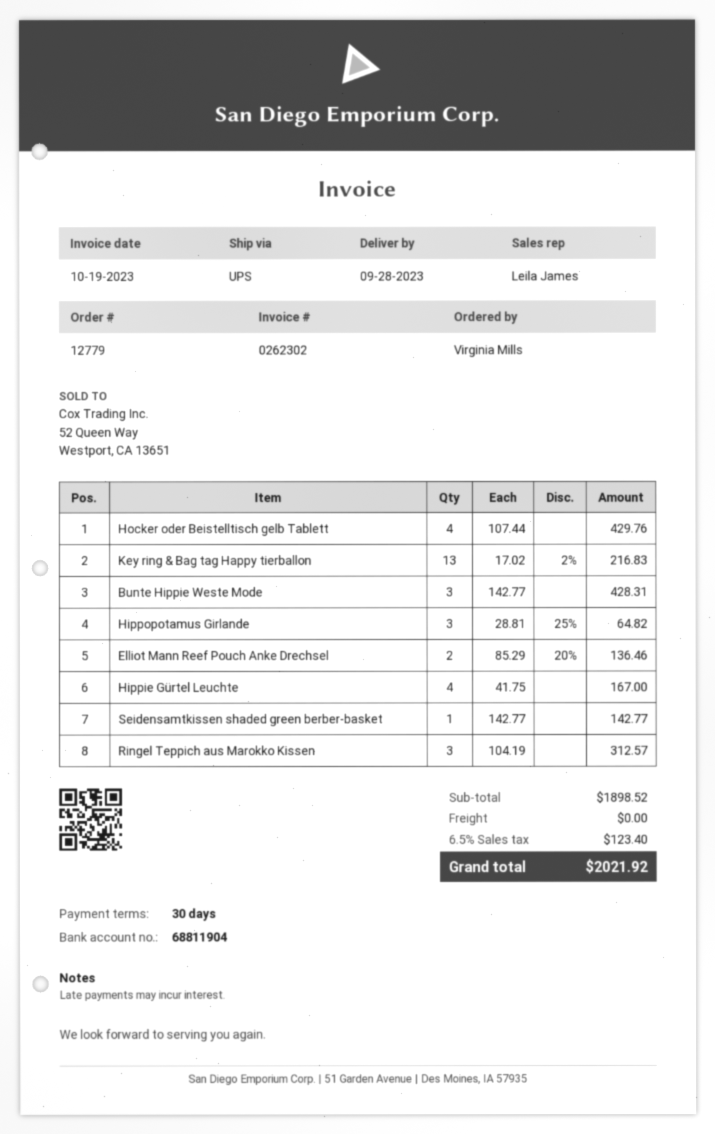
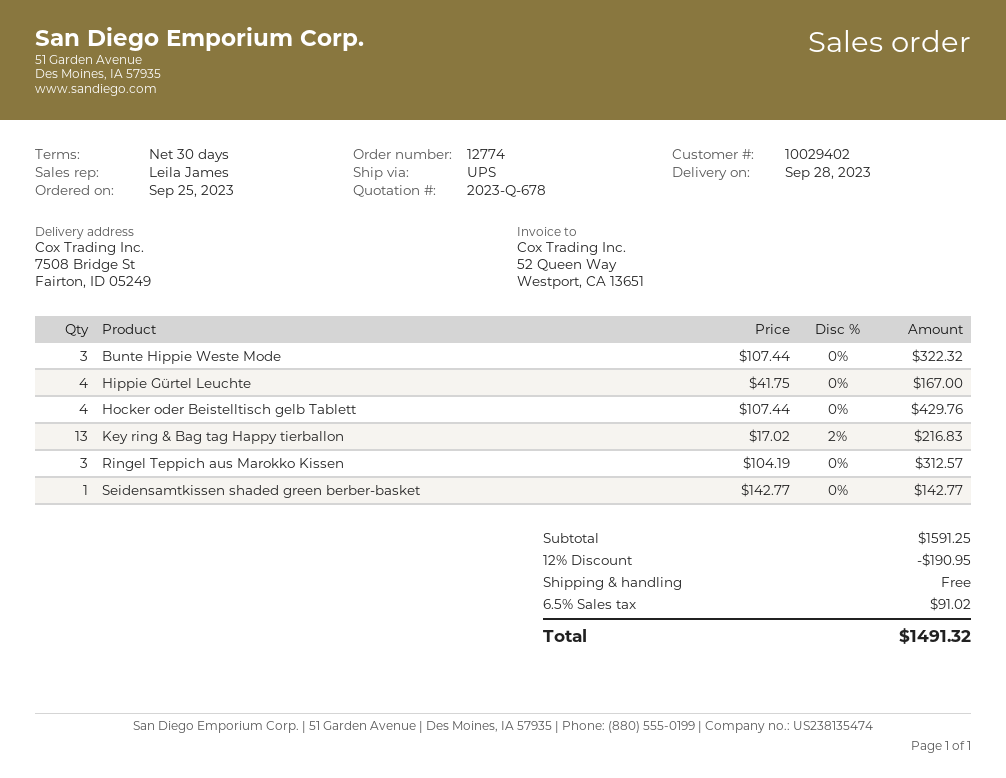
order number: 12779 -> 12774
Bunte Hippie Weste Mode: 3 x 142.77 = 428.31 -> 3 x 107.44 = 322.32
Hippopotamus Girlande: 3 x 28.81 - 25% = 64.82 -> none
Elliot Mann Reef Pouch Anke Drechsel: 2 x 85.29 - 20% = 136.46 -> none
subtotal: 1898.52 -> 1591.25
discount: none -> 12% = 190.95
tax: 6.5% = 123.40 -> 6.5% = 91.02
total: 2021.92 -> 1491.32

